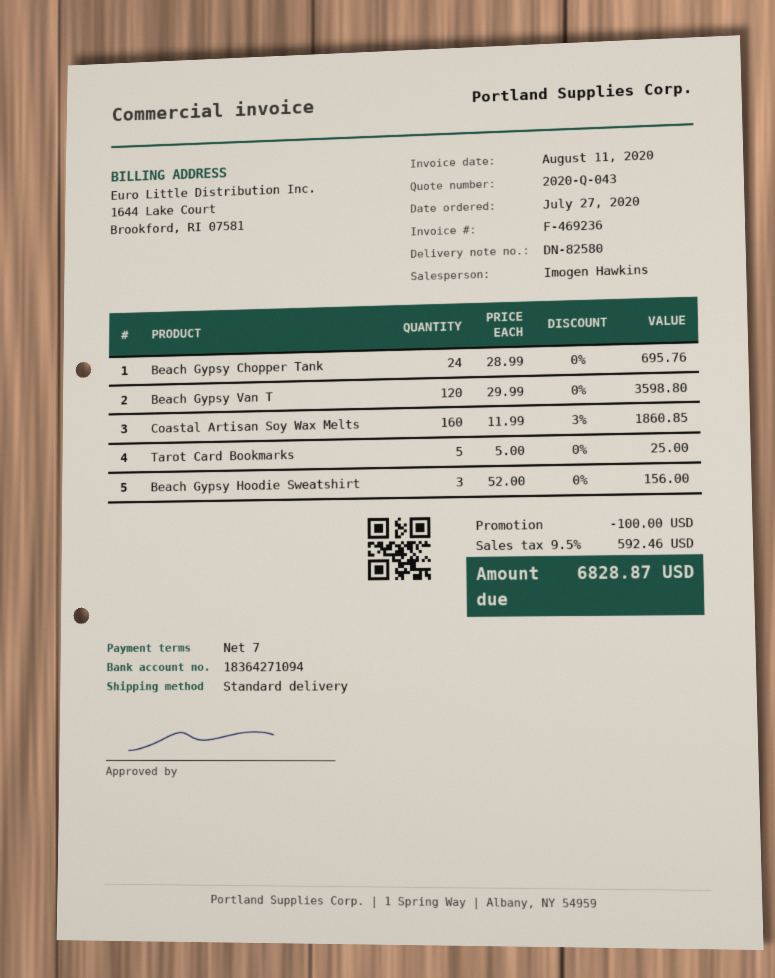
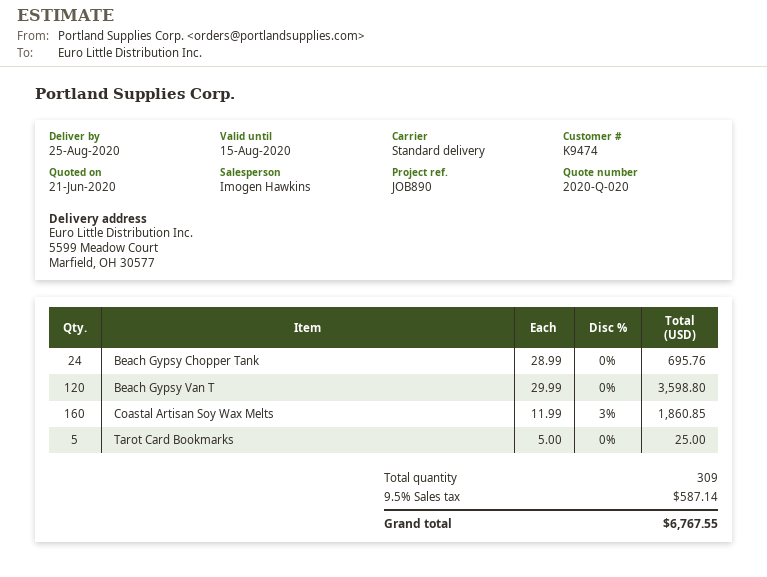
quote number: 2020-Q-043 -> 2020-Q-020
Beach Gypsy Hoodie Sweatshirt: 3 x 52.00 = 156.00 -> none
discount: 100.00 -> none
tax: 9.5% = 592.46 -> 9.5% = 587.14
total: 6828.87 -> 6767.55

